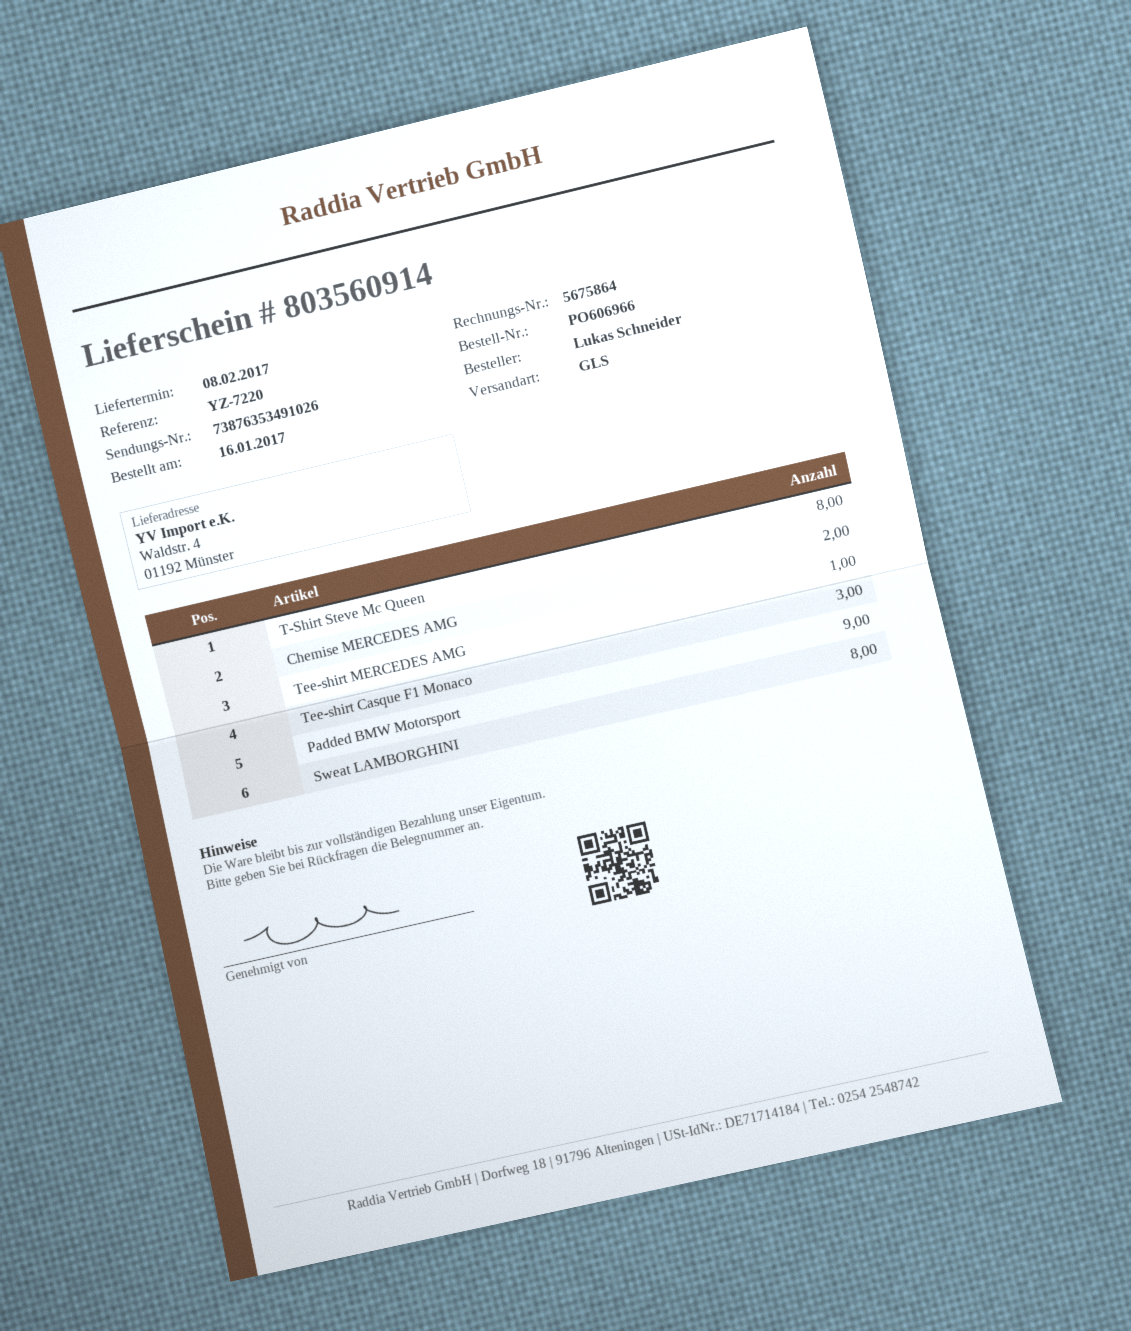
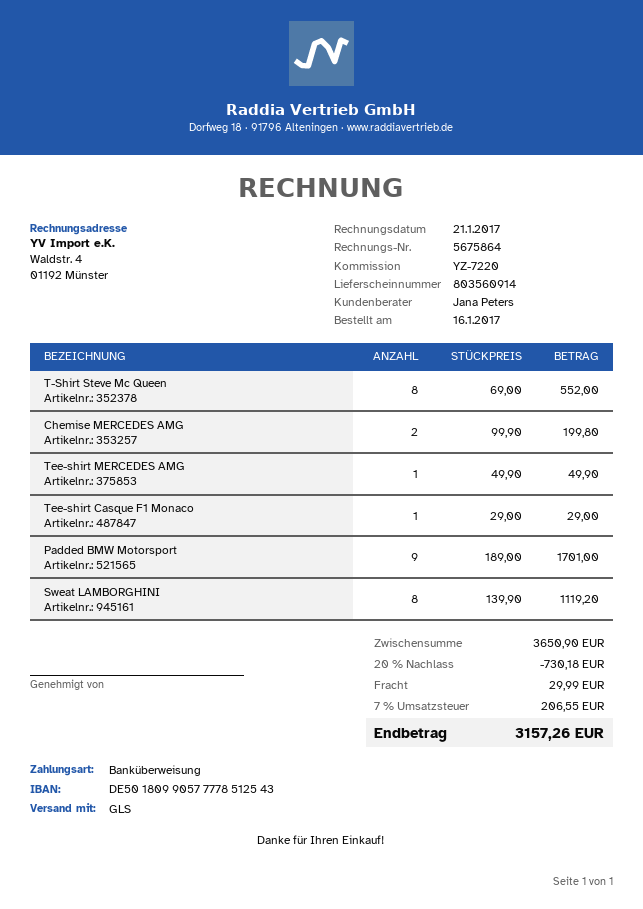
Tee-shirt Casque F1 Monaco: 3 -> 1

